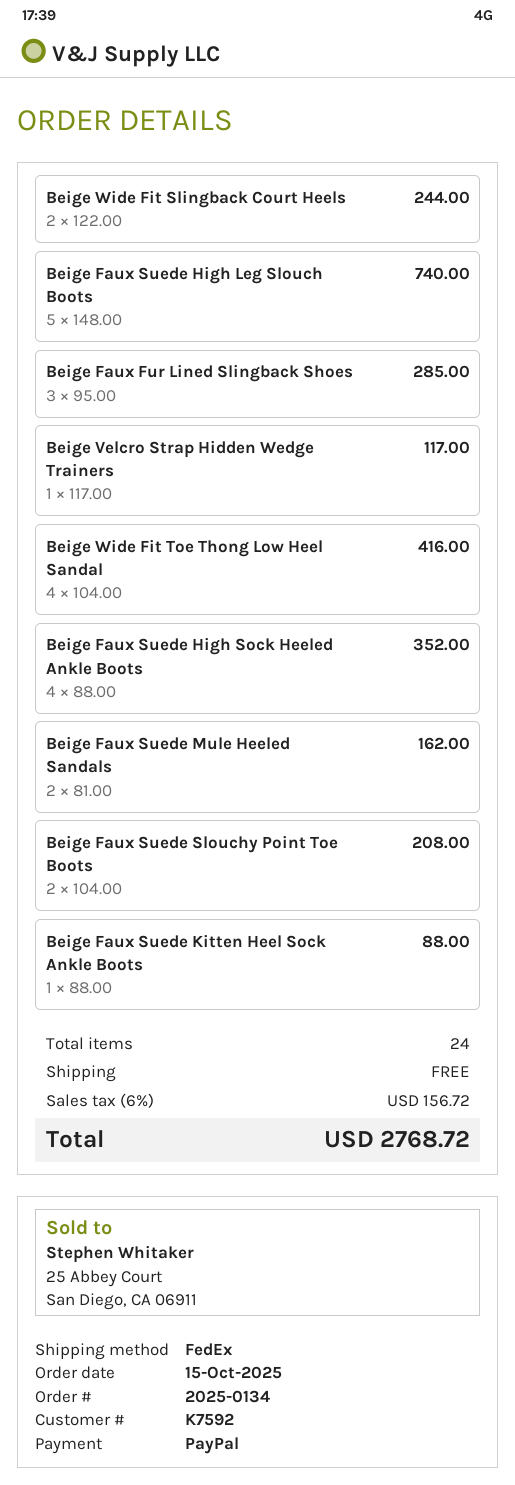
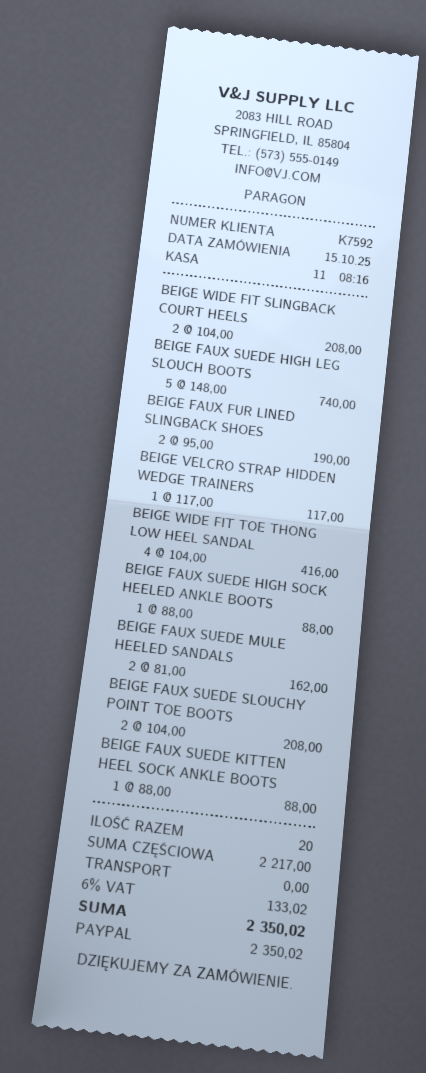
Beige Wide Fit Slingback Court Heels: 2 x 122.00 = 244.00 -> 2 x 104.00 = 208.00
Beige Faux Fur Lined Slingback Shoes: 3 x 95.00 = 285.00 -> 2 x 95.00 = 190.00
Beige Faux Suede High Sock Heeled Ankle Boots: 4 x 88.00 = 352.00 -> 1 x 88.00 = 88.00
total quantity: 24 -> 20
tax: 6% = 156.72 -> 6% = 133.02
total: 2768.72 -> 2350.02

